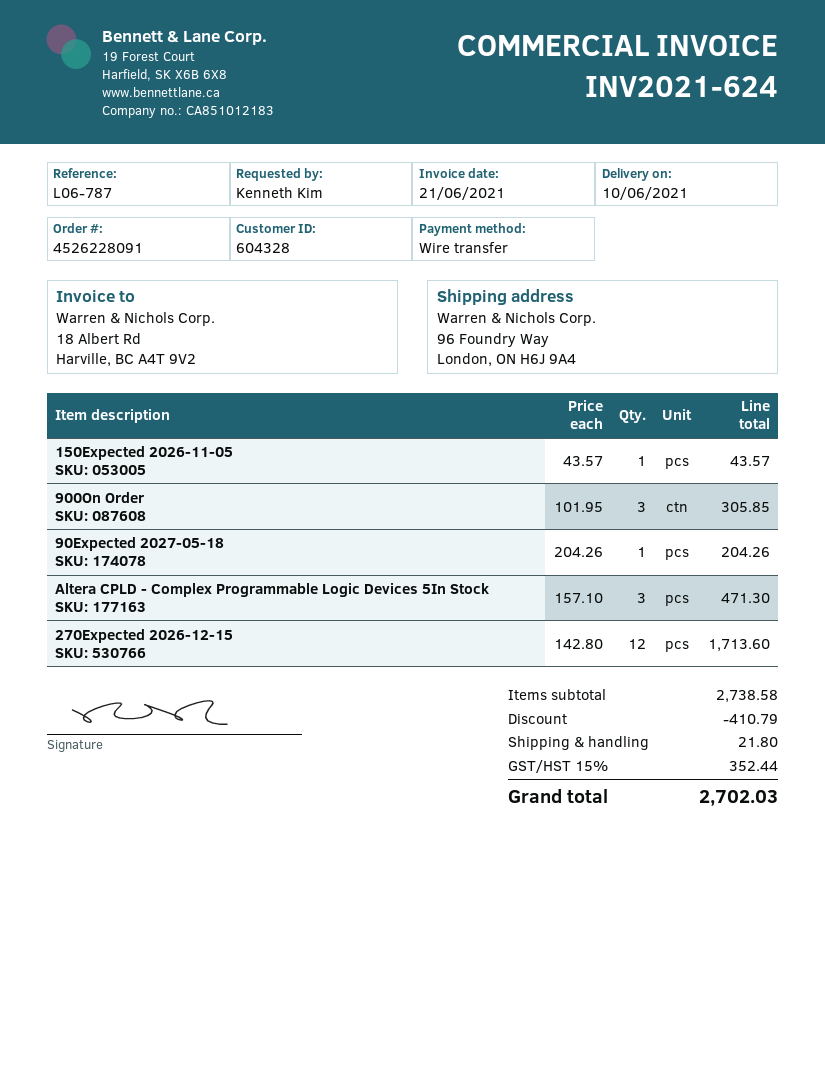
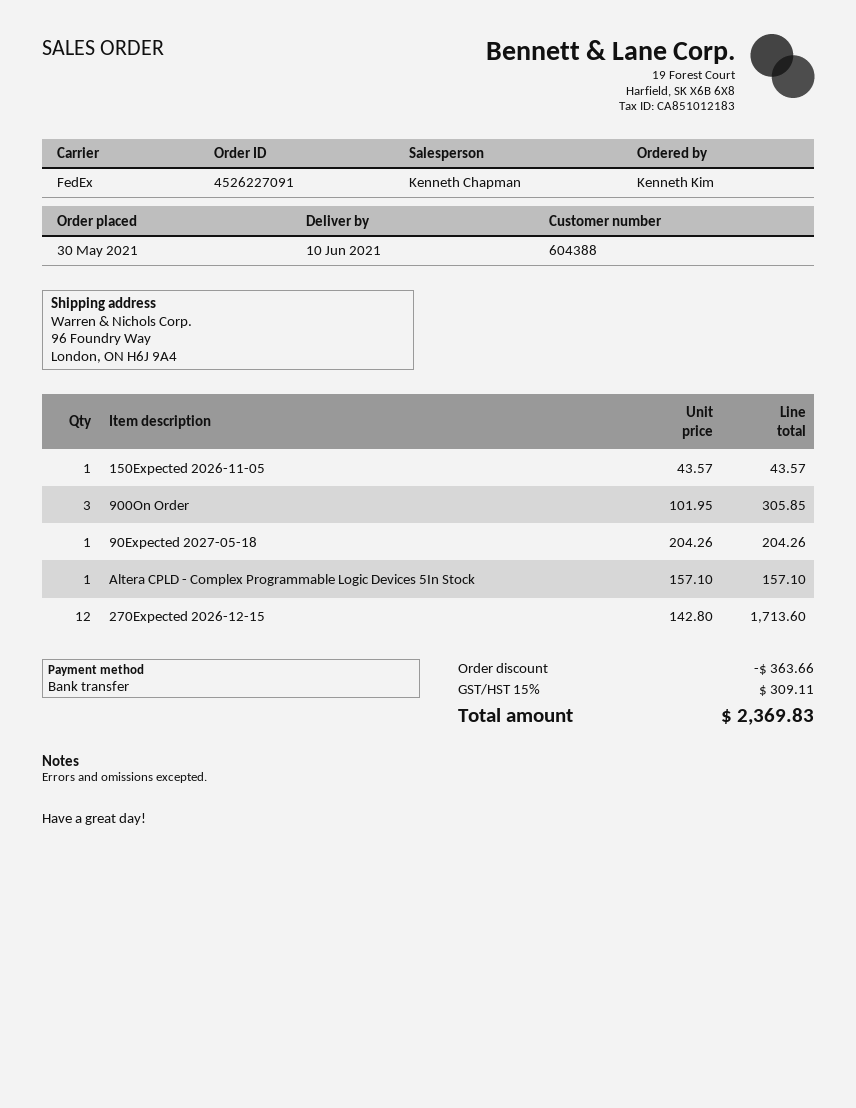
order number: 4526228091 -> 4526227091
customer number: 604328 -> 604388
Altera CPLD - Complex Programmable Logic Devices 5In Stock: 3 x 157.10 = 471.30 -> 1 x 157.10 = 157.10
discount: 410.79 -> 363.66
shipping: 21.80 -> none
tax: 15% = 352.44 -> 15% = 309.11
total: 2702.03 -> 2369.83

